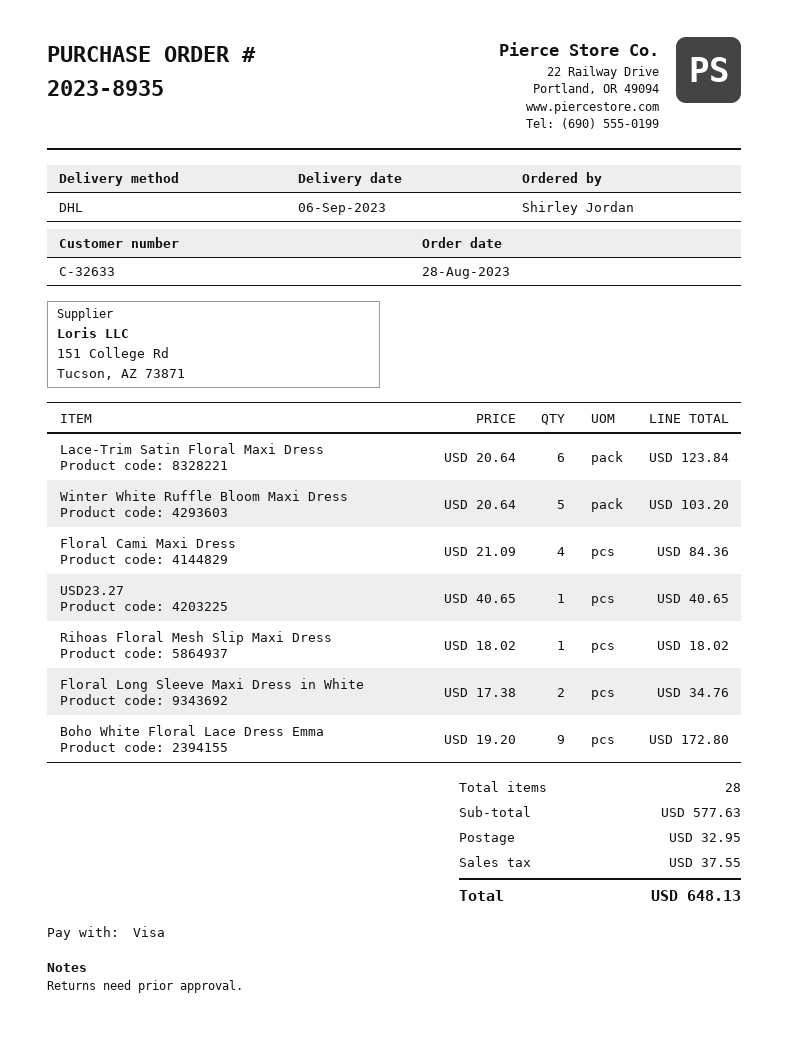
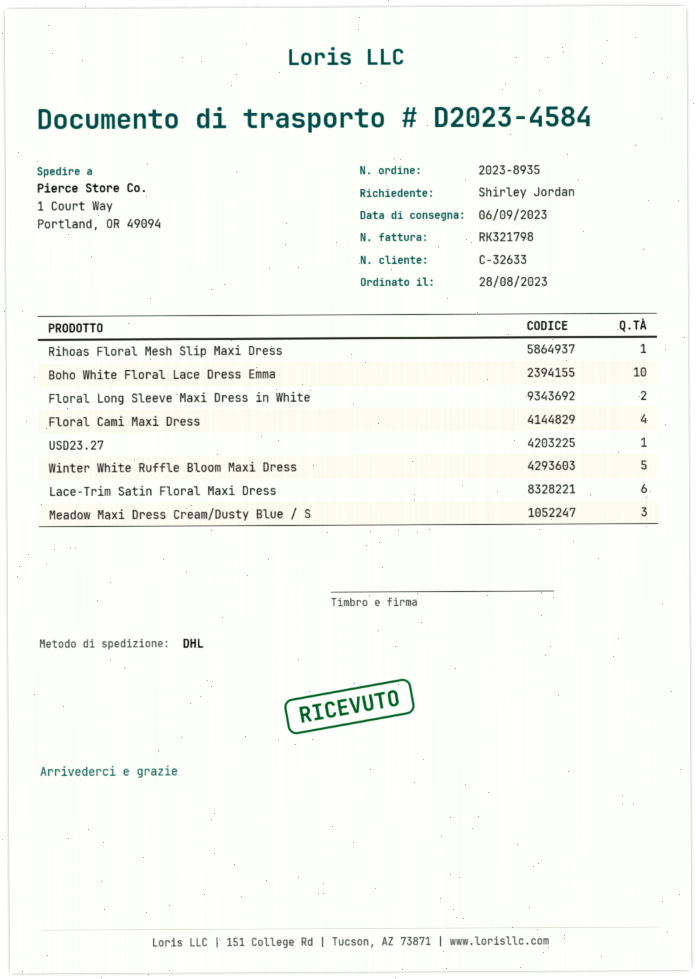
Boho White Floral Lace Dress Emma: 9 -> 10
Meadow Maxi Dress Cream/Dusty Blue / S: none -> 3

